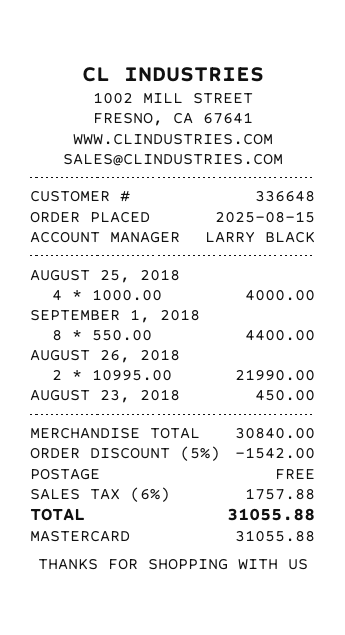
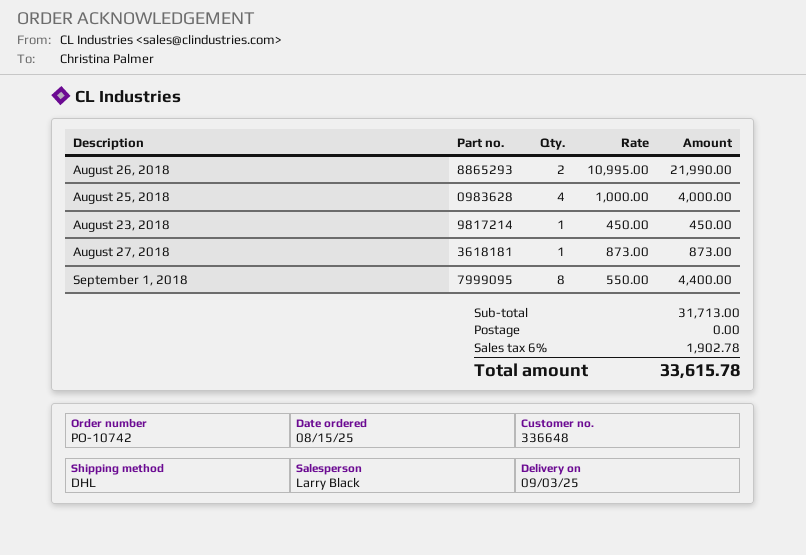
August 27, 2018: none -> 1 x 873.00 = 873.00
subtotal: 30840.00 -> 31713.00
discount: 5% = 1542.00 -> none
tax: 6% = 1757.88 -> 6% = 1902.78
total: 31055.88 -> 33615.78

